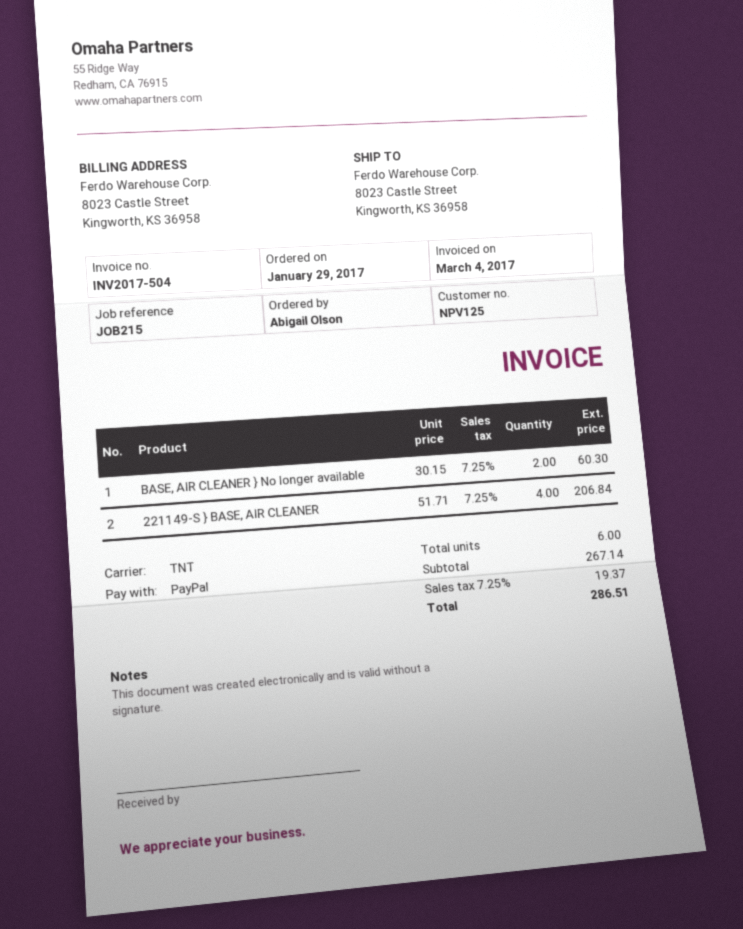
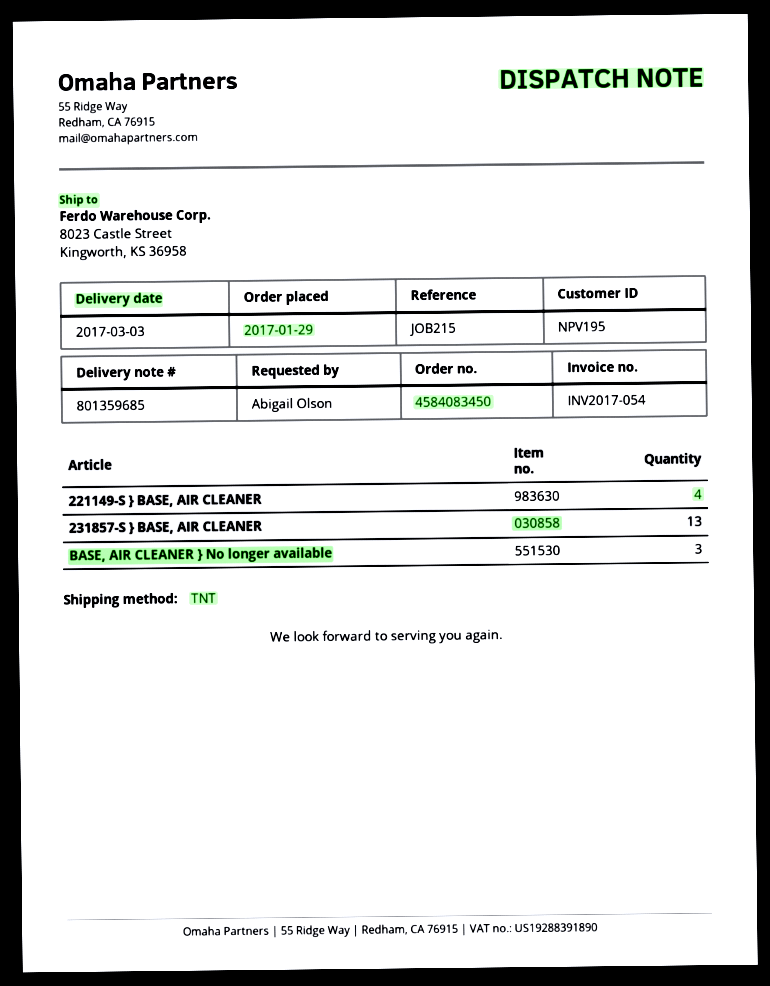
invoice number: INV2017-504 -> INV2017-054
customer number: NPV125 -> NPV195
BASE, AIR CLEANER } No longer available: 2 -> 3
231857-S } BASE, AIR CLEANER: none -> 13

